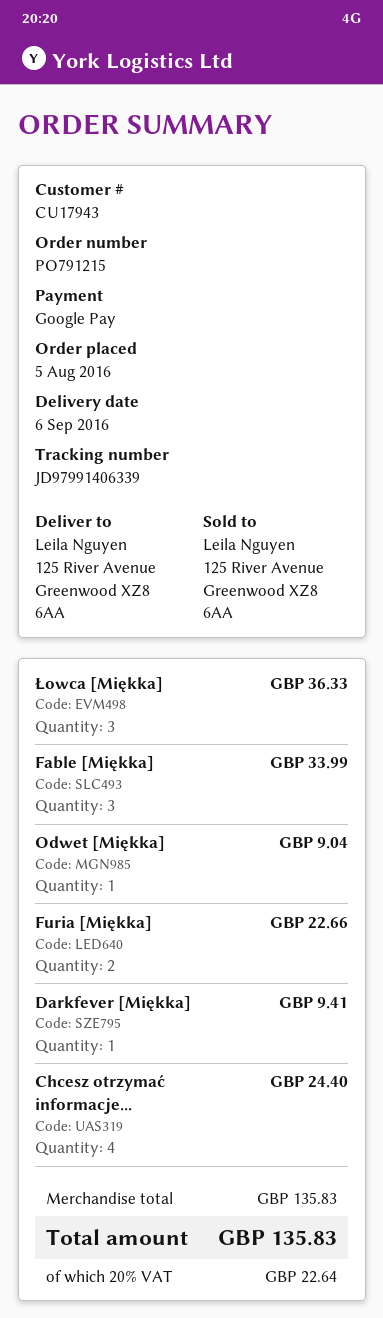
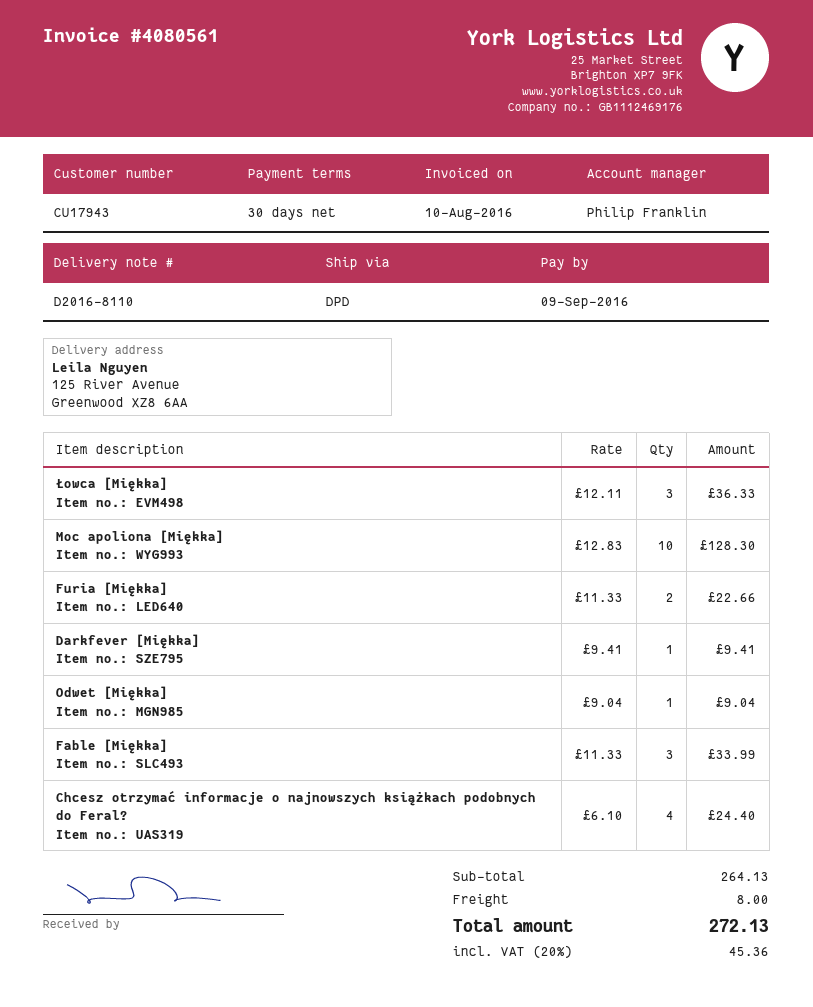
Moc apoliona [Miękka]: none -> 10 for 128.30
subtotal: 135.83 -> 264.13
shipping: none -> 8.00
tax: 20% = 22.64 -> 20% = 45.36
total: 135.83 -> 272.13

